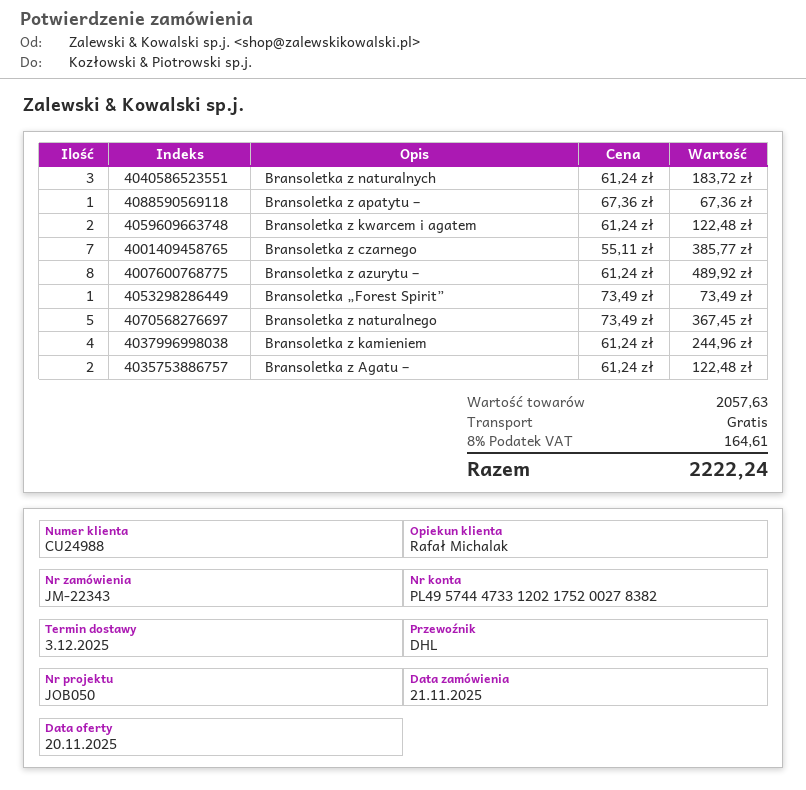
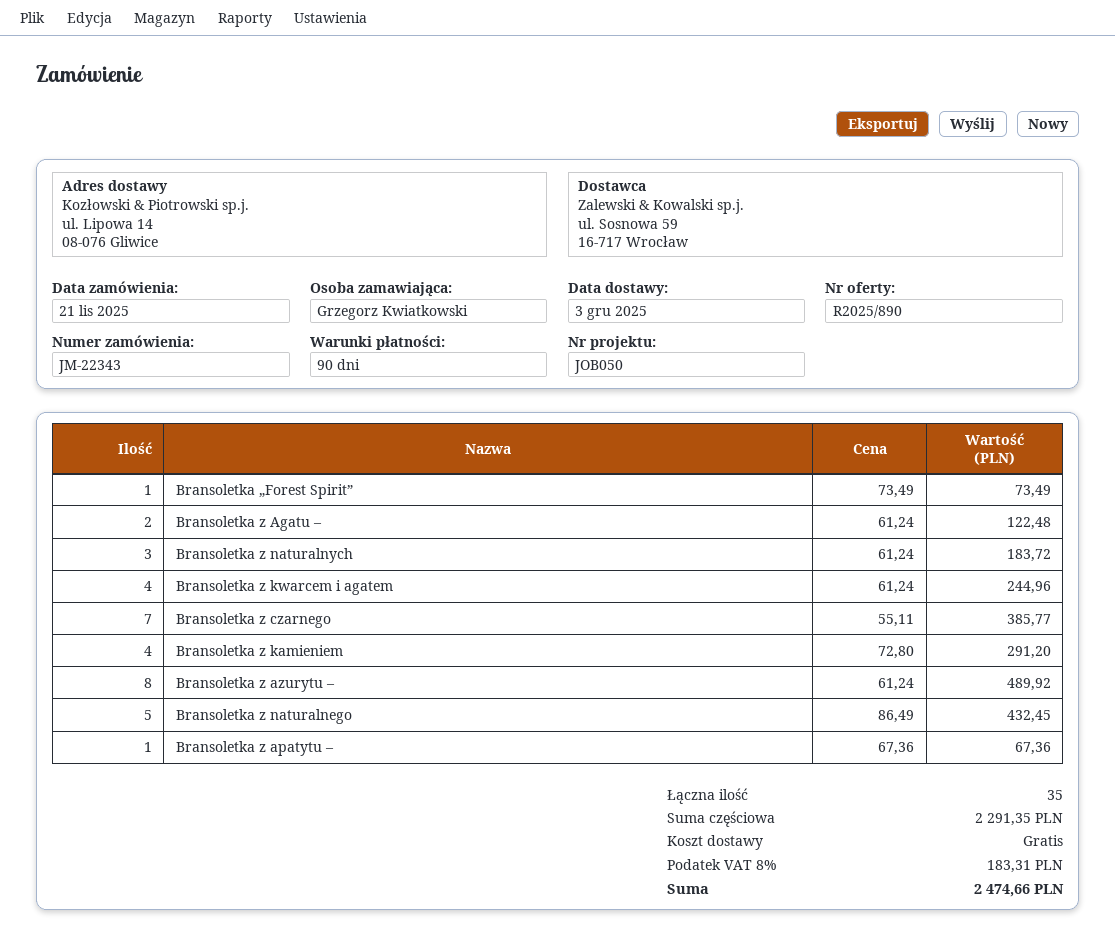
Bransoletka z kwarcem i agatem: 2 x 61.24 = 122.48 -> 4 x 61.24 = 244.96
Bransoletka z naturalnego: 5 x 73.49 = 367.45 -> 5 x 86.49 = 432.45
Bransoletka z kamieniem: 4 x 61.24 = 244.96 -> 4 x 72.80 = 291.20
subtotal: 2057.63 -> 2291.35
tax: 8% = 164.61 -> 8% = 183.31
total: 2222.24 -> 2474.66

